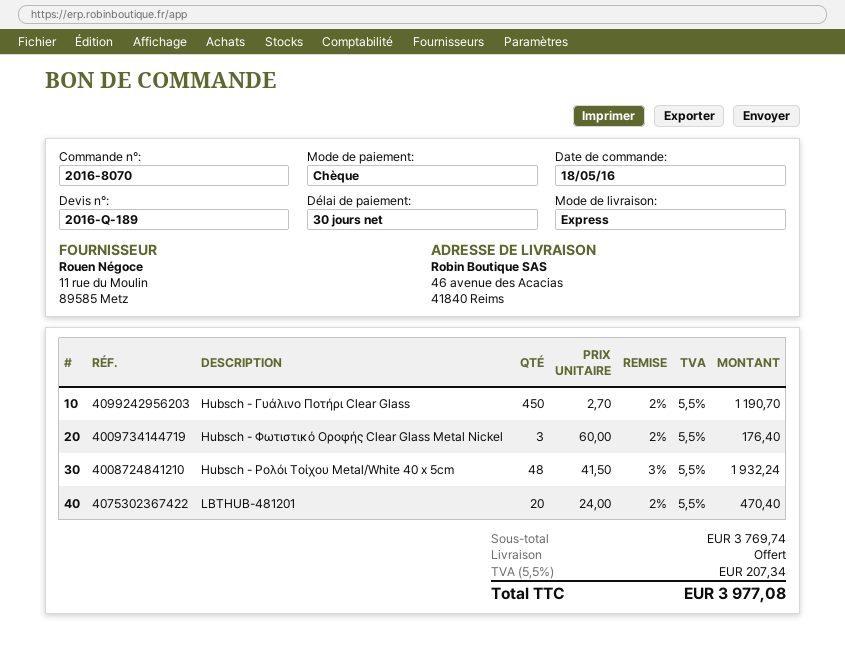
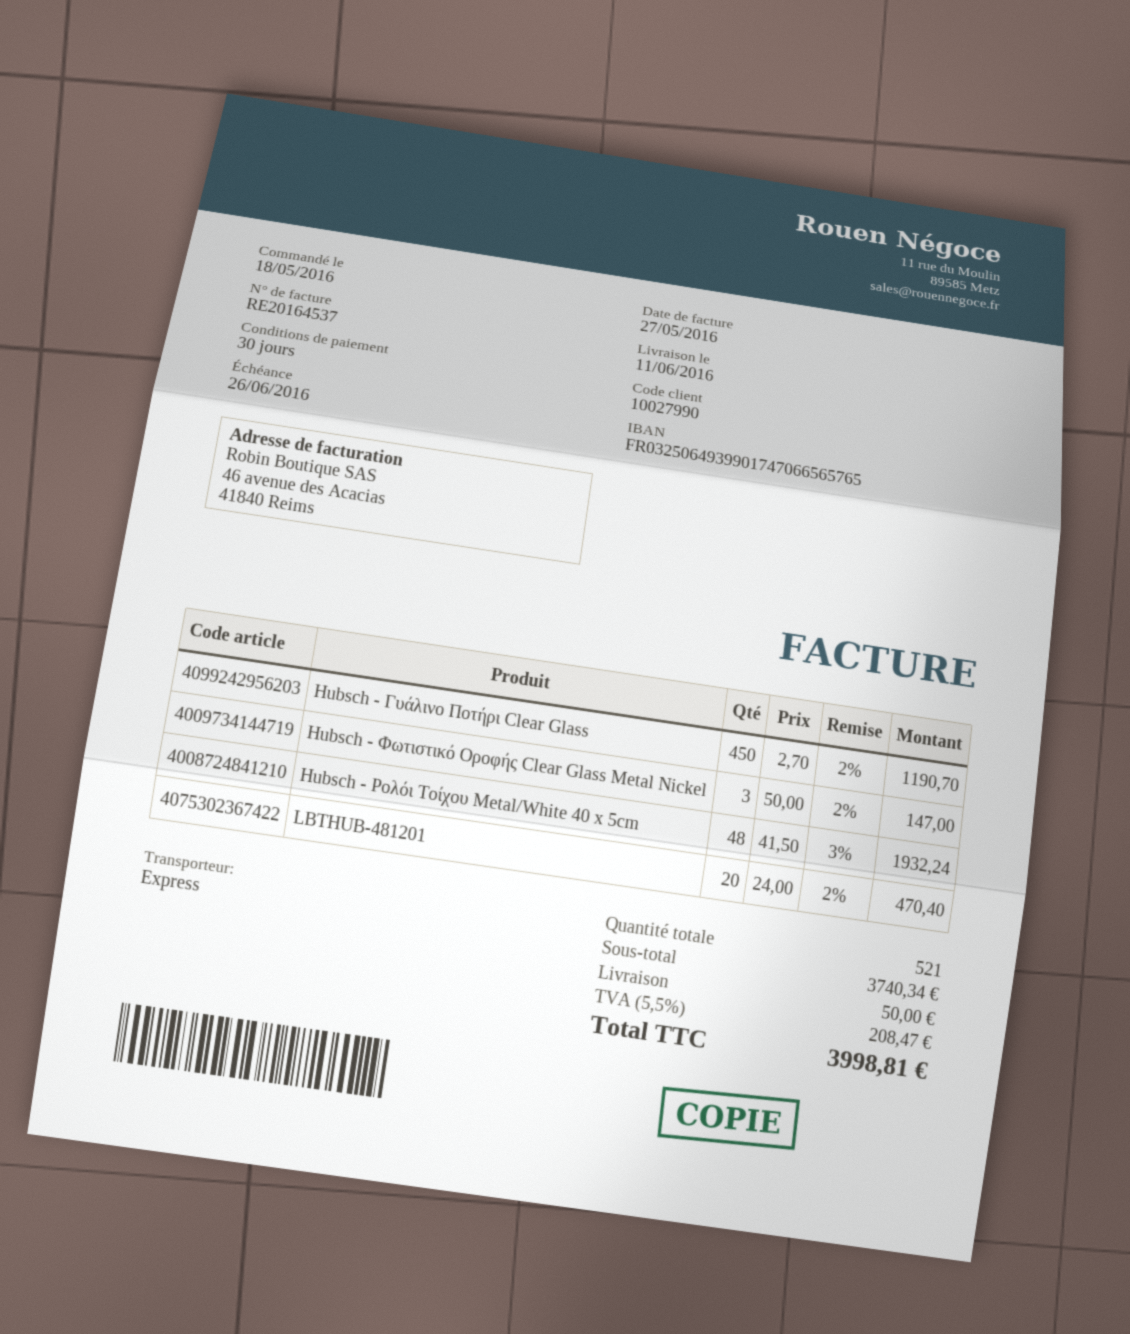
Hubsch - Φωτιστικό Οροφής Clear Glass Metal Nickel: 3 x 60.00 - 2% = 176.40 -> 3 x 50.00 - 2% = 147.00
subtotal: 3769.74 -> 3740.34
shipping: 0.00 -> 50.00
tax: 5.5% = 207.34 -> 5.5% = 208.47
total: 3977.08 -> 3998.81

